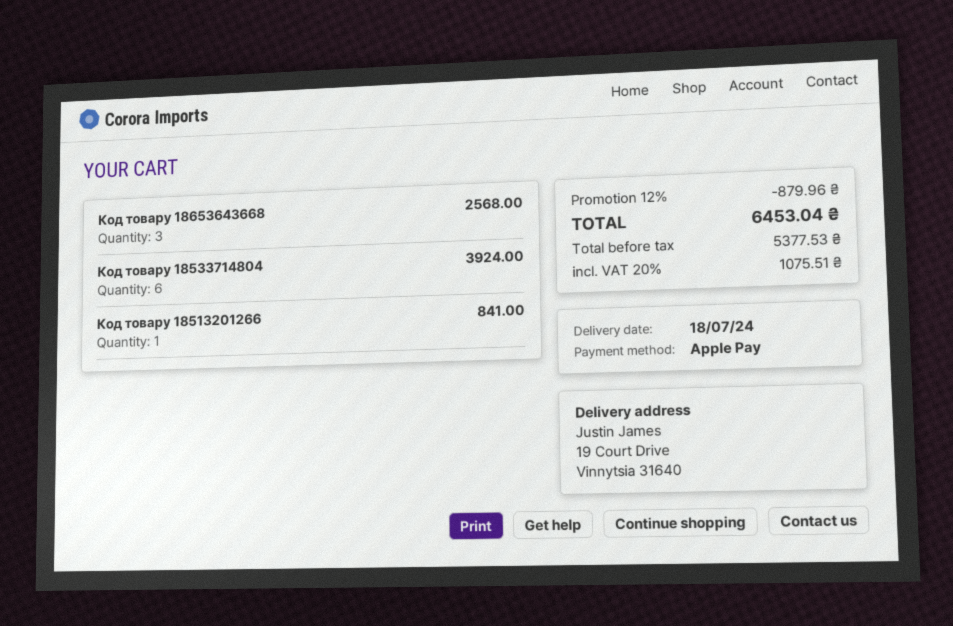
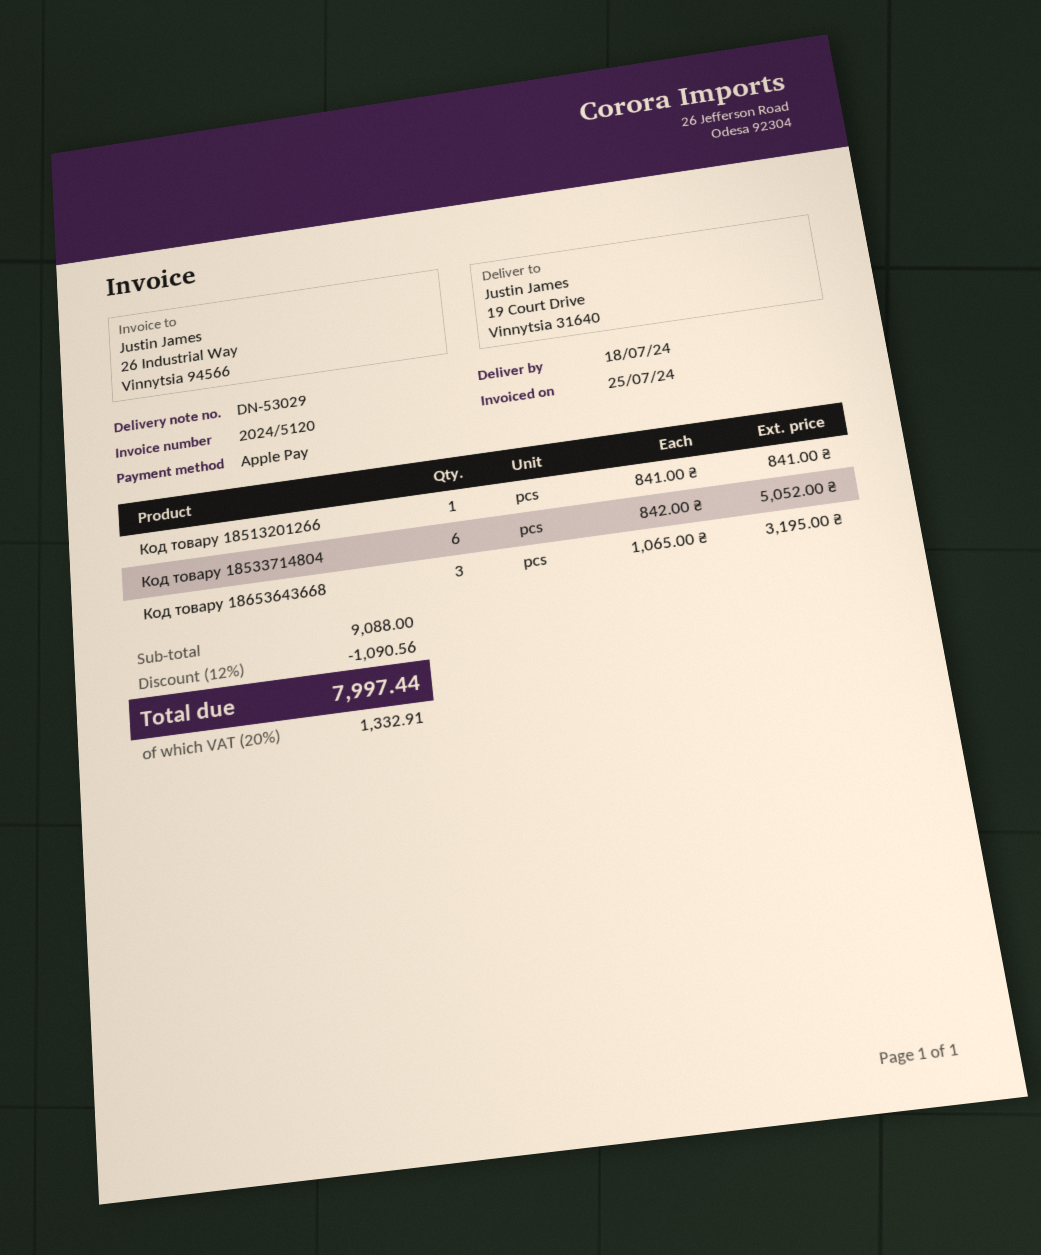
Код товару 18653643668: 3 for 2568.00 -> 3 for 3195.00
Код товару 18533714804: 6 for 3924.00 -> 6 for 5052.00
discount: 12% = 879.96 -> 12% = 1090.56
tax: 20% = 1075.51 -> 20% = 1332.91
total: 6453.04 -> 7997.44

